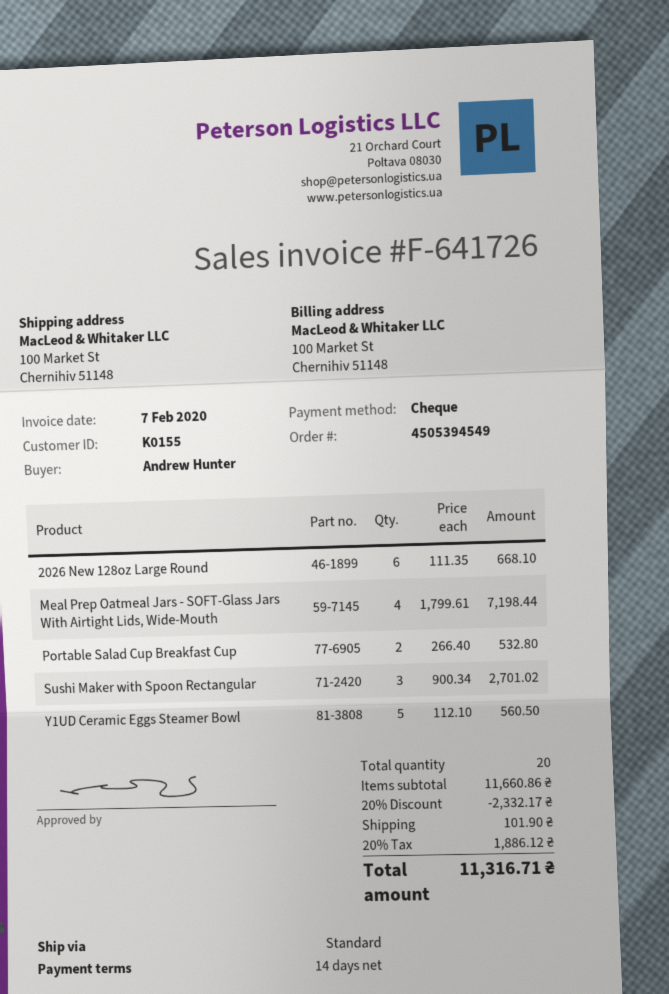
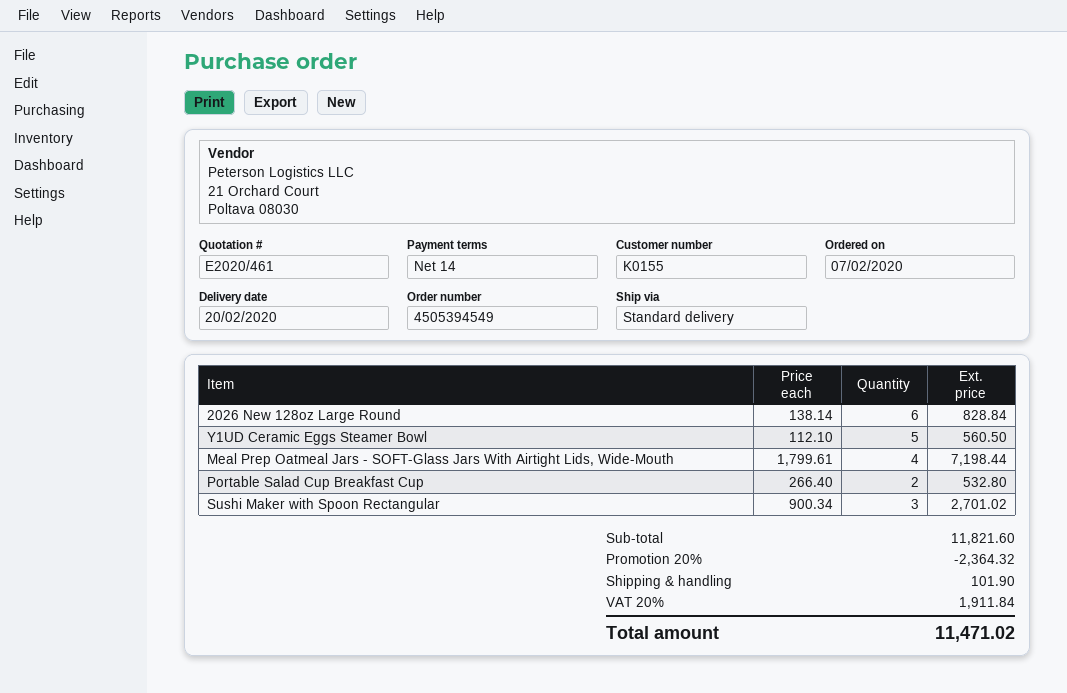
2026 New 128oz Large Round: 6 x 111.35 = 668.10 -> 6 x 138.14 = 828.84
subtotal: 11660.86 -> 11821.60
discount: 20% = 2332.17 -> 20% = 2364.32
tax: 20% = 1886.12 -> 20% = 1911.84
total: 11316.71 -> 11471.02

